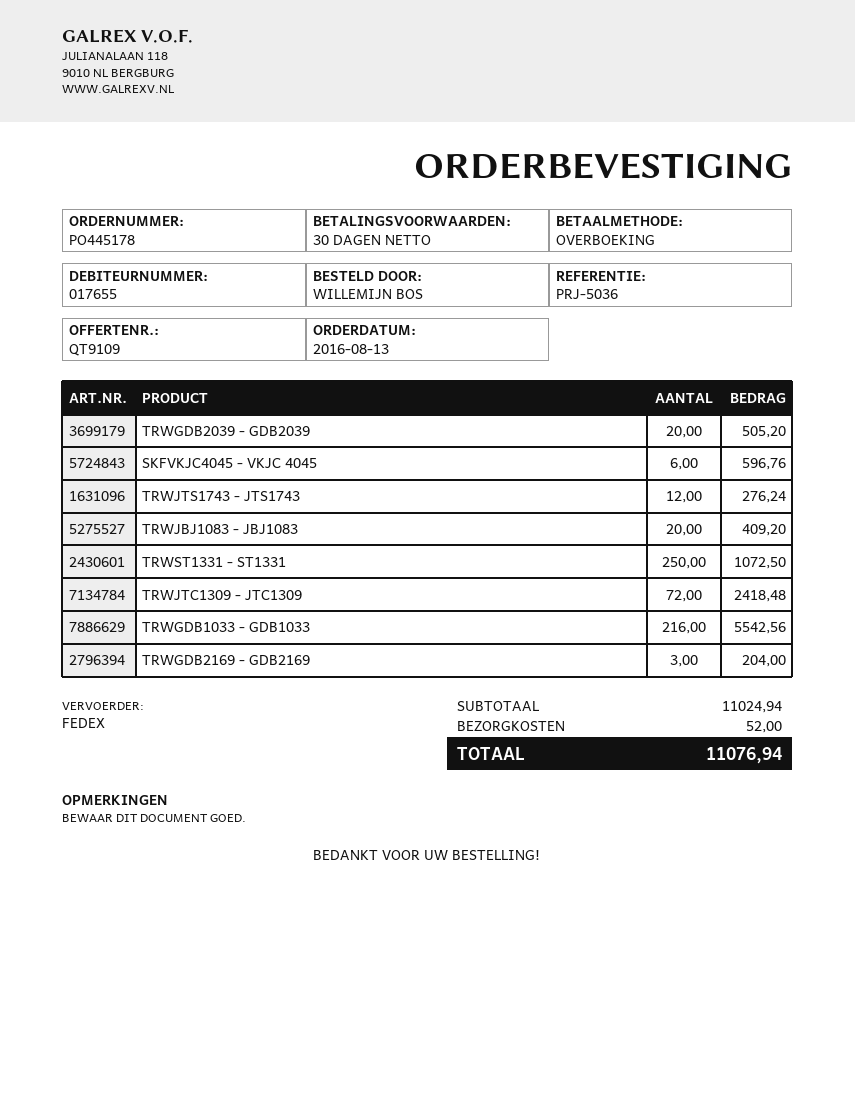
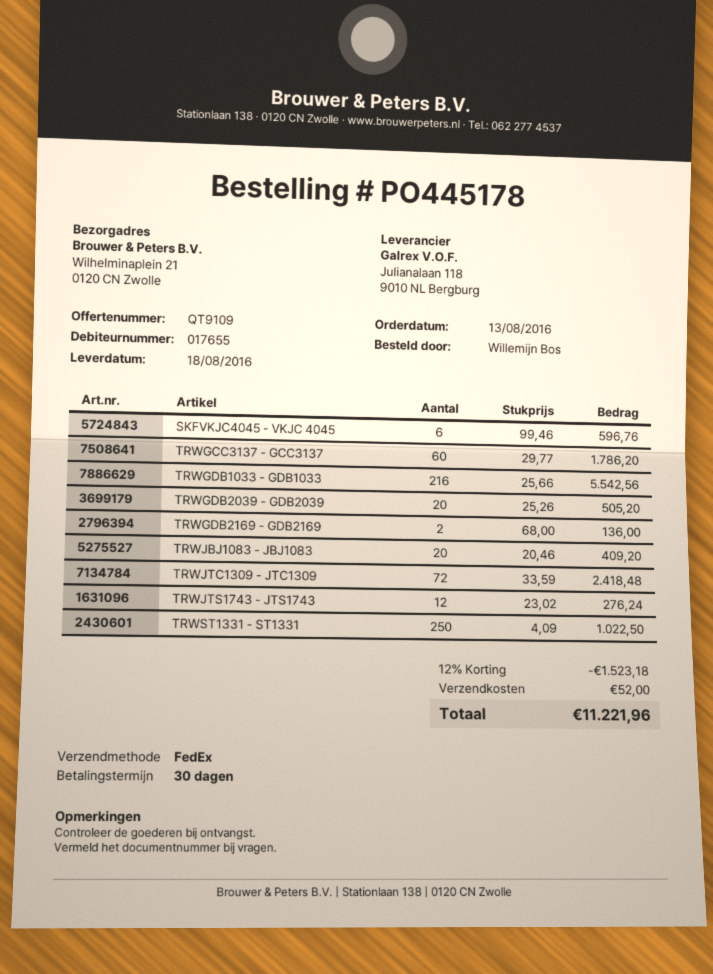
TRWST1331 - ST1331: 250 for 1072.50 -> 250 for 1022.50
TRWGDB2169 - GDB2169: 3 for 204.00 -> 2 for 136.00
TRWGCC3137 - GCC3137: none -> 60 for 1786.20
discount: none -> 12% = 1523.18
total: 11076.94 -> 11221.96

